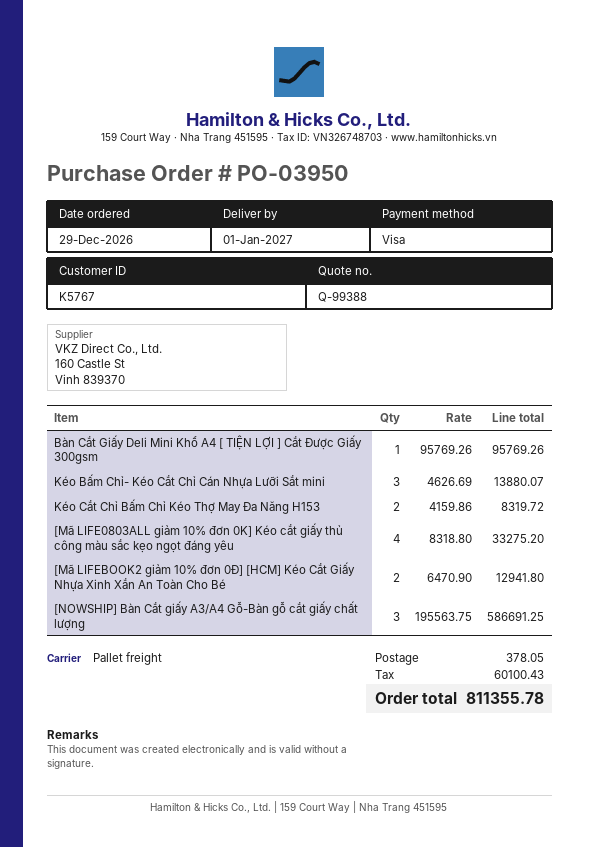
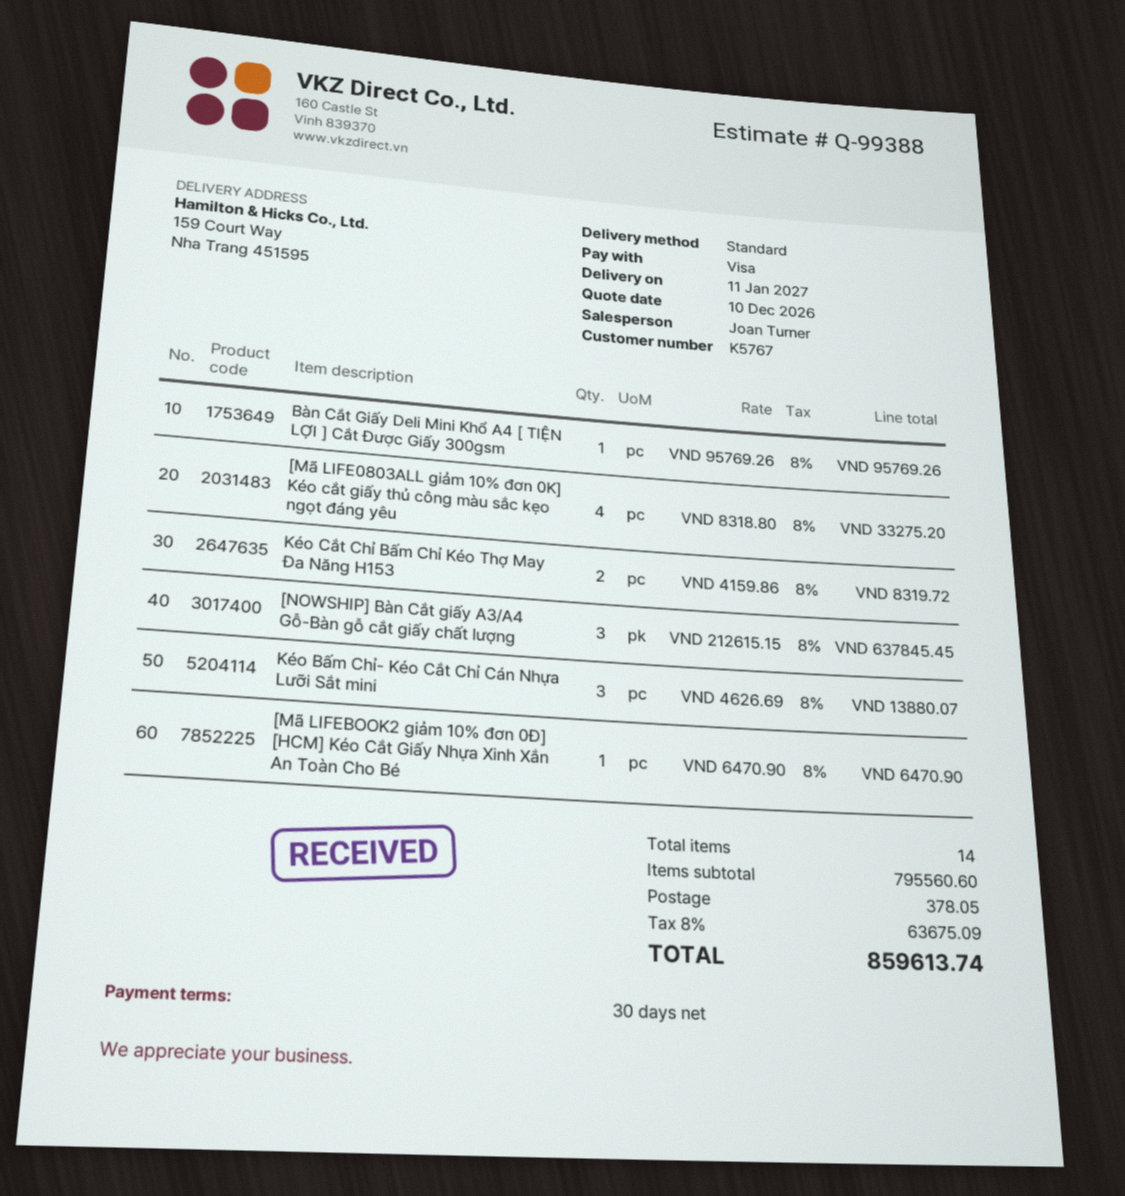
delivery date: 2027-01-01 -> 2027-01-11
shipping method: pallet freight -> standard
[Mã LIFEBOOK2 giảm 10% đơn 0Đ] [HCM] Kéo Cắt Giấy Nhựa Xinh Xắn An Toàn Cho Bé: 2 x 6470.90 = 12941.80 -> 1 x 6470.90 = 6470.90
[NOWSHIP] Bàn Cắt giấy A3/A4 Gỗ-Bàn gỗ cắt giấy chất lượng: 3 x 195563.75 = 586691.25 -> 3 x 212615.15 = 637845.45
tax: 60100.43 -> 63675.09
total: 811355.78 -> 859613.74

